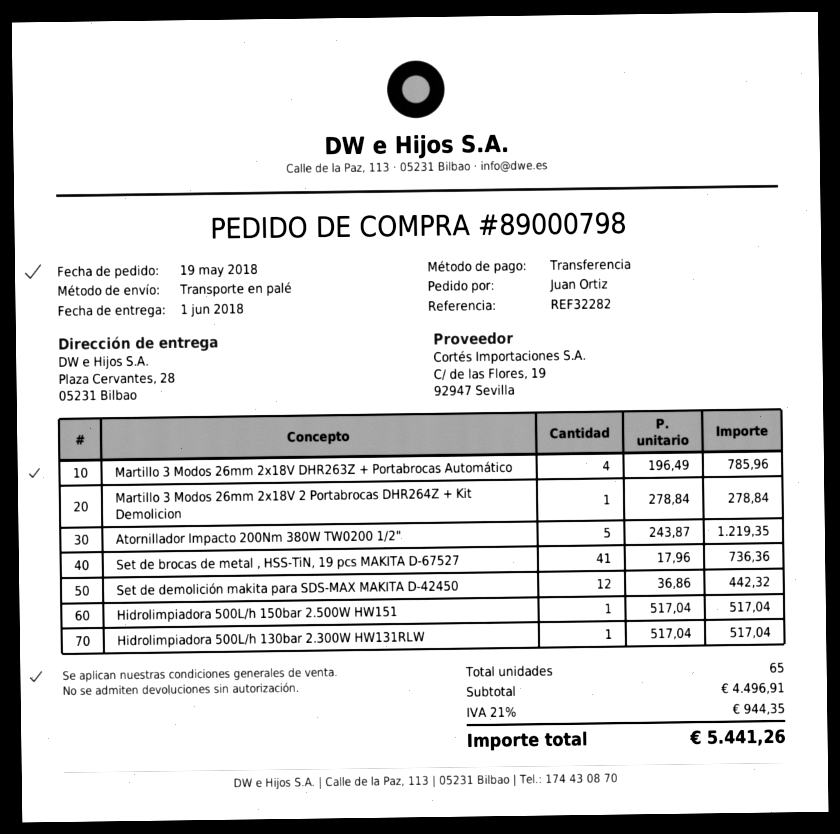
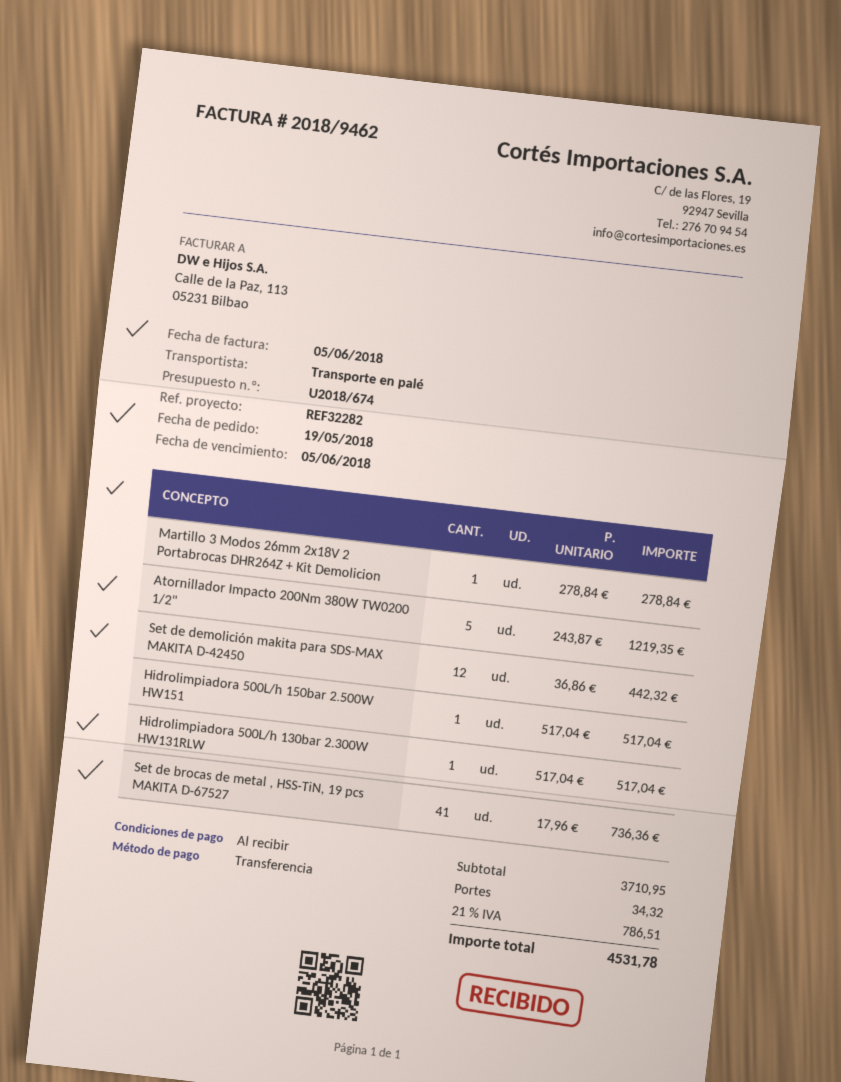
Martillo 3 Modos 26mm 2x18V DHR263Z + Portabrocas Automático: 4 x 196.49 = 785.96 -> none
subtotal: 4496.91 -> 3710.95
shipping: none -> 34.32
tax: 21% = 944.35 -> 21% = 786.51
total: 5441.26 -> 4531.78

